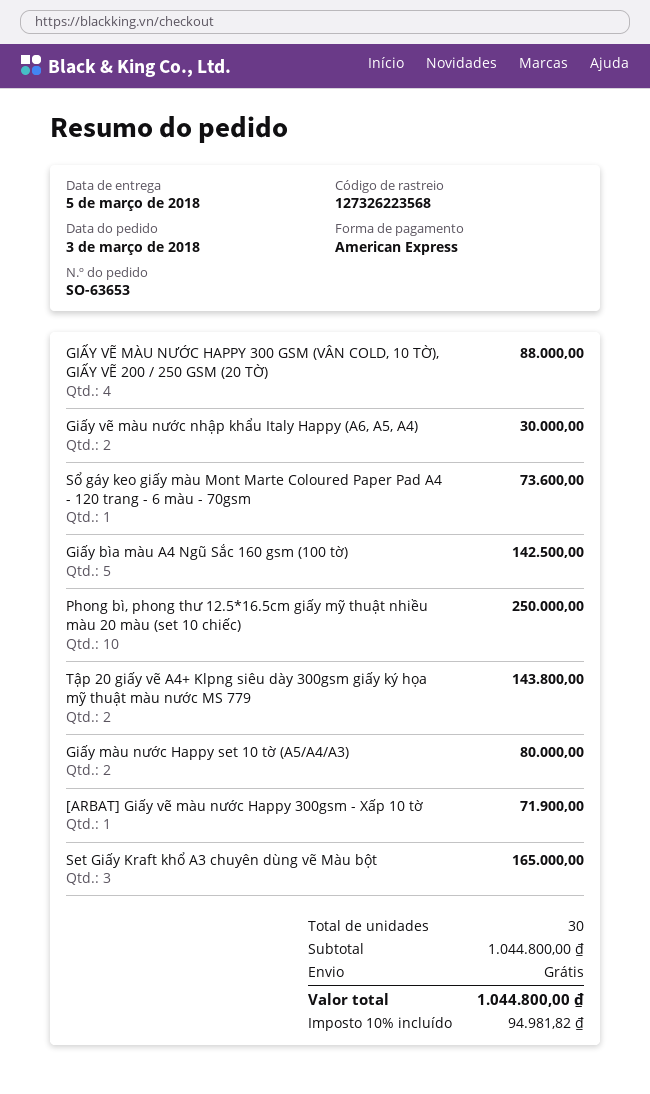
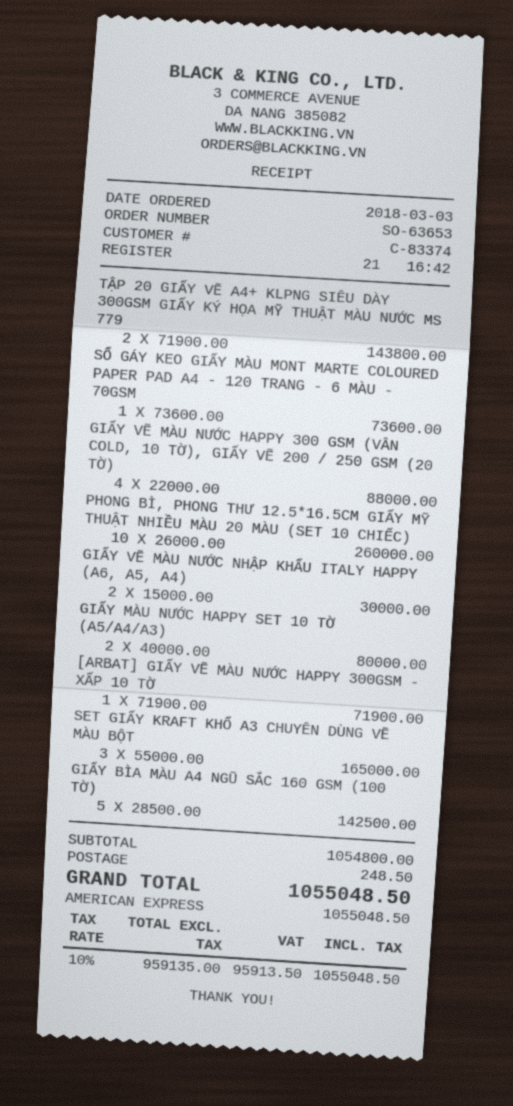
Phong bì, phong thư 12.5*16.5cm giấy mỹ thuật nhiều màu 20 màu (set 10 chiếc): 10 for 250000.00 -> 10 for 260000.00
subtotal: 1044800.00 -> 1054800.00
shipping: 0.00 -> 248.50
tax: 10% = 94981.82 -> 10% = 95913.50
total: 1044800.00 -> 1055048.50

